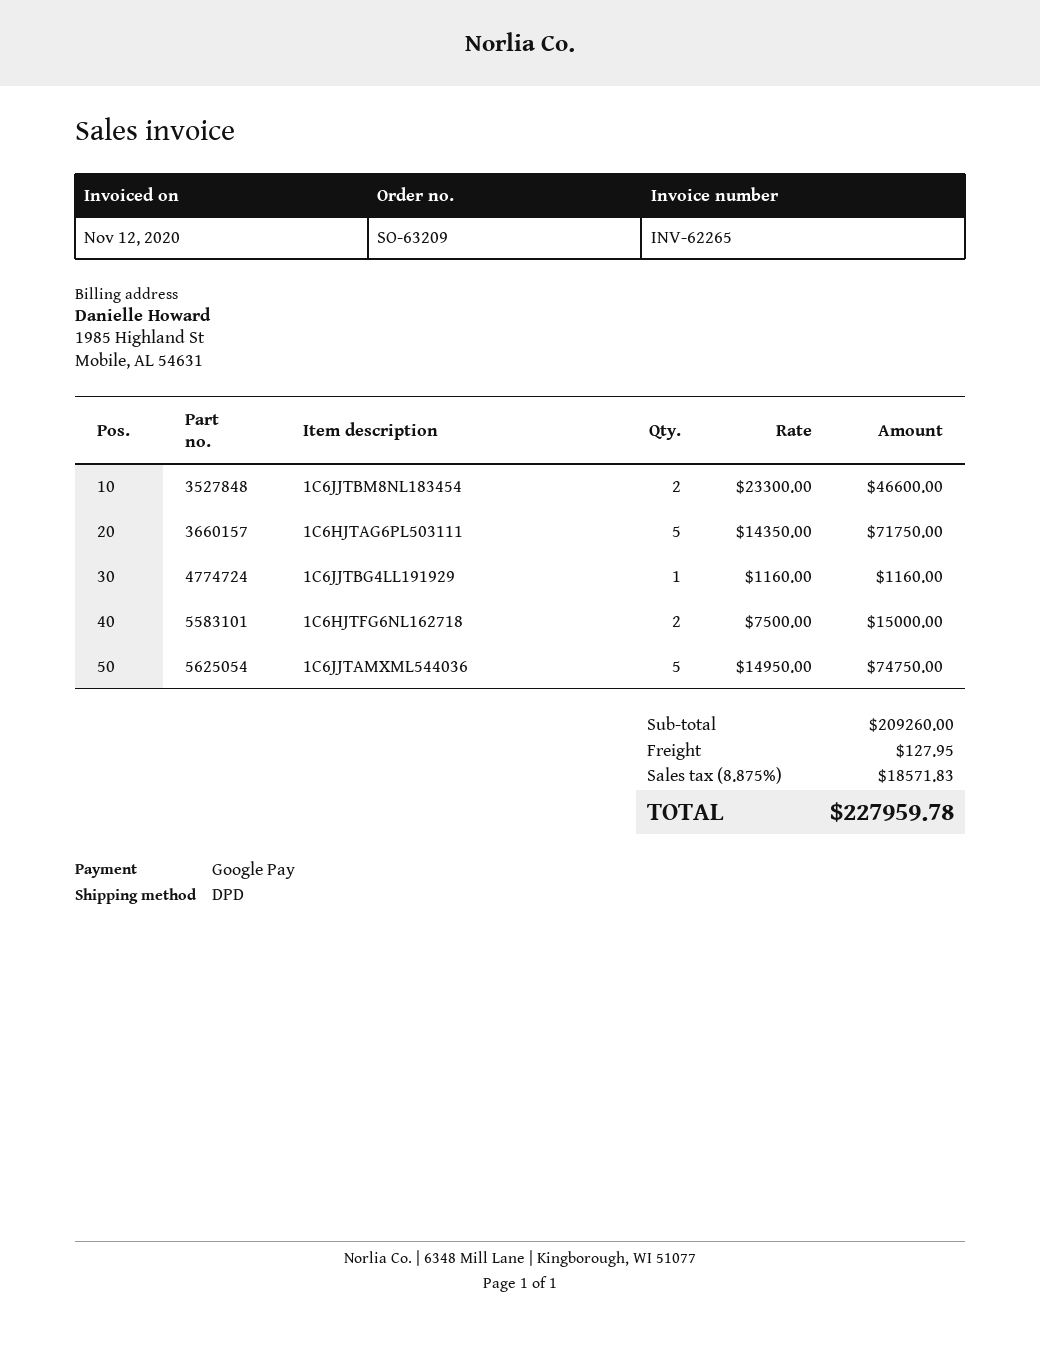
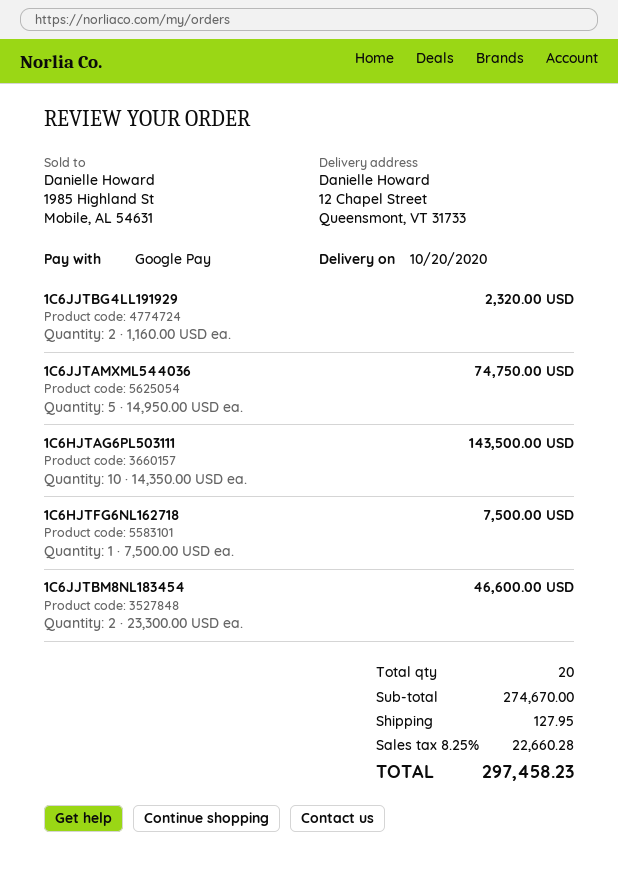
1C6HJTAG6PL503111: 5 x 14350.00 = 71750.00 -> 10 x 14350.00 = 143500.00
1C6JJTBG4LL191929: 1 x 1160.00 = 1160.00 -> 2 x 1160.00 = 2320.00
1C6HJTFG6NL162718: 2 x 7500.00 = 15000.00 -> 1 x 7500.00 = 7500.00
subtotal: 209260.00 -> 274670.00
tax: 8.875% = 18571.83 -> 8.25% = 22660.28
total: 227959.78 -> 297458.23

